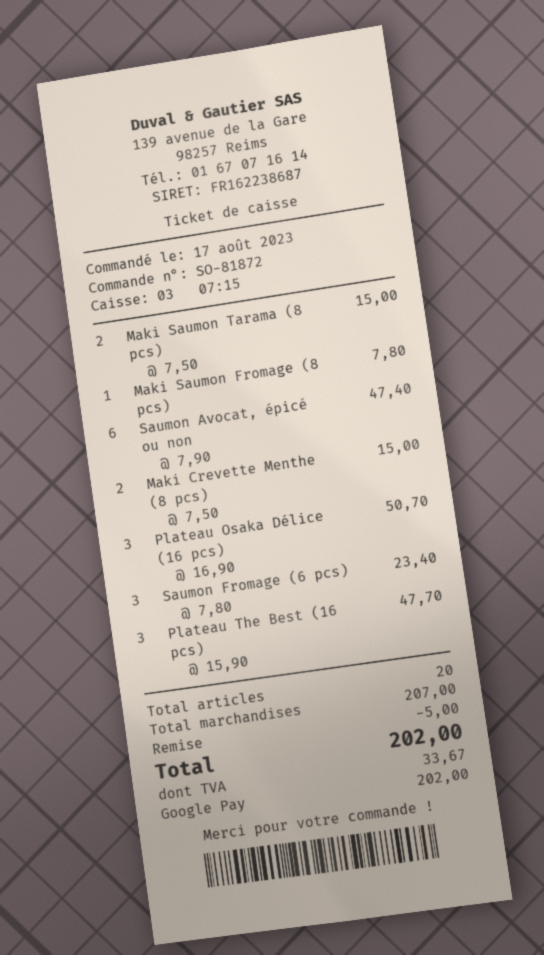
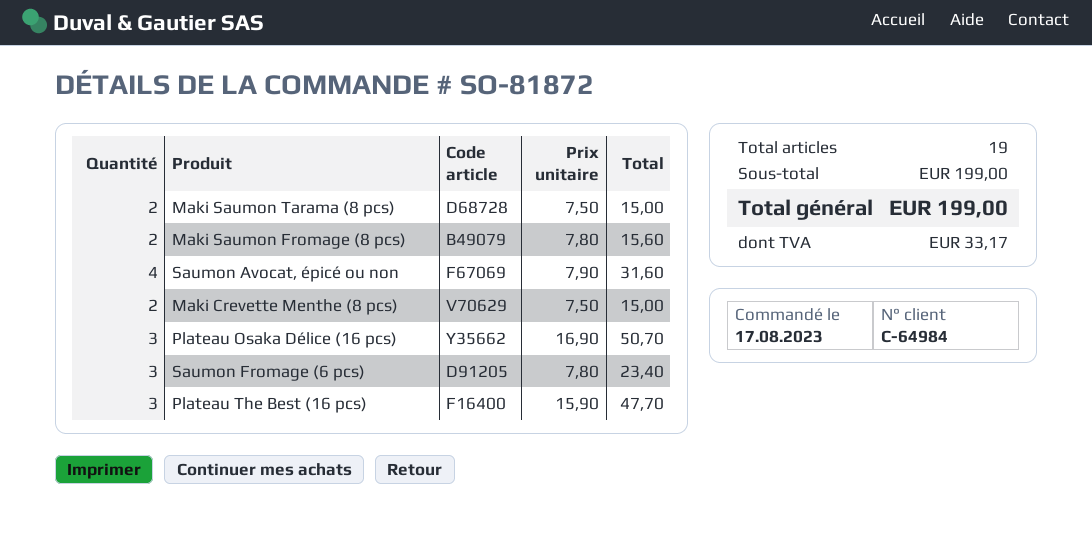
Maki Saumon Fromage (8 pcs): 1 x 7.80 = 7.80 -> 2 x 7.80 = 15.60
Saumon Avocat, épicé ou non: 6 x 7.90 = 47.40 -> 4 x 7.90 = 31.60
total quantity: 20 -> 19
subtotal: 207.00 -> 199.00
discount: 5.00 -> none
tax: 33.67 -> 33.17
total: 202.00 -> 199.00

